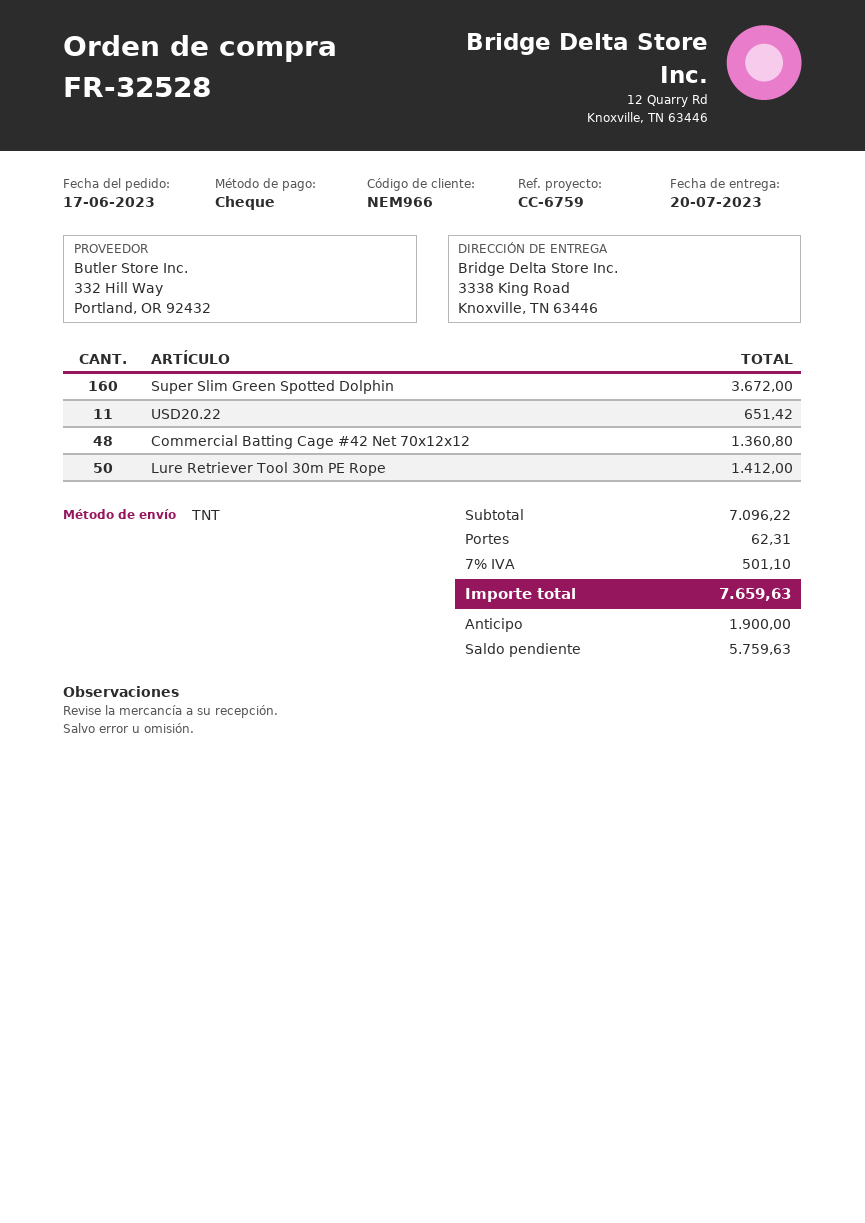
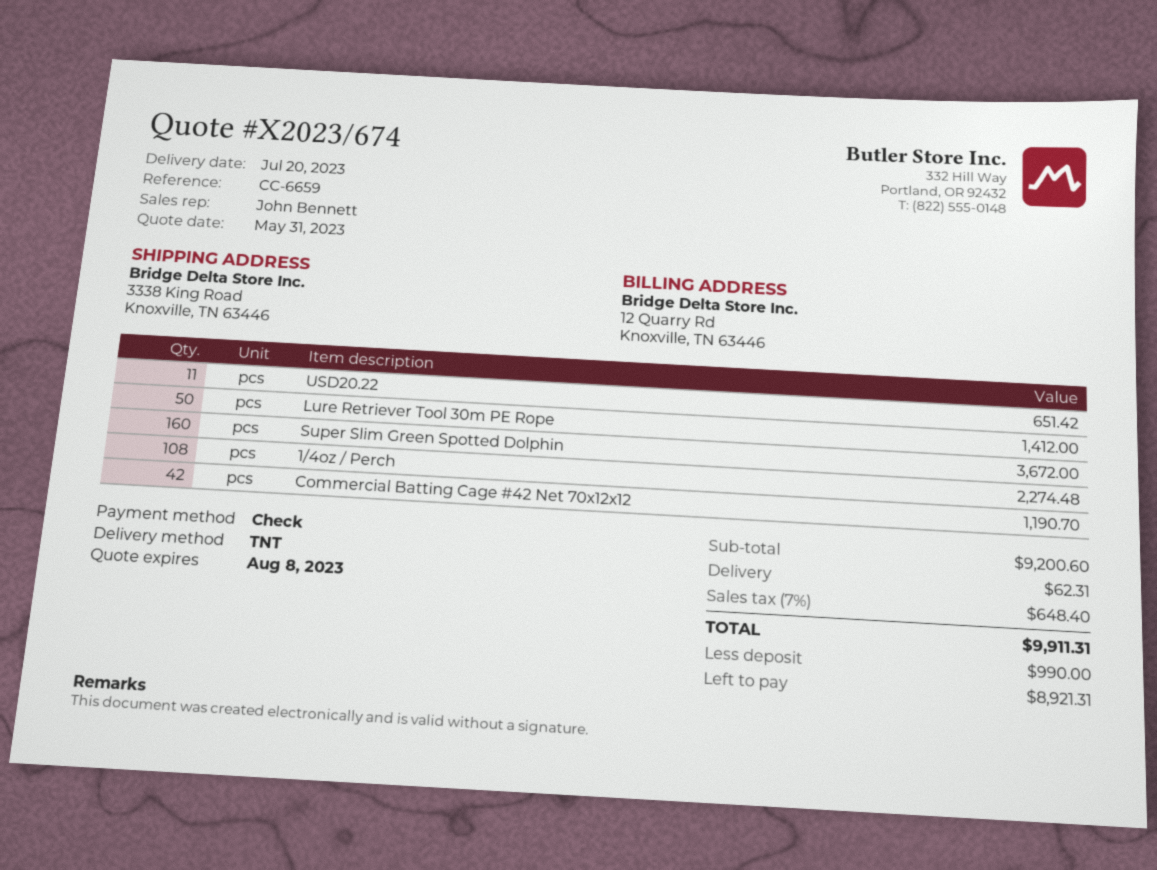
reference: CC-6759 -> CC-6659
Commercial Batting Cage #42 Net 70x12x12: 48 for 1360.80 -> 42 for 1190.70
1/4oz / Perch: none -> 108 for 2274.48
subtotal: 7096.22 -> 9200.60
tax: 7% = 501.10 -> 7% = 648.40
total: 7659.63 -> 9911.31
deposit: 1900.00 -> 990.00
balance: 5759.63 -> 8921.31

